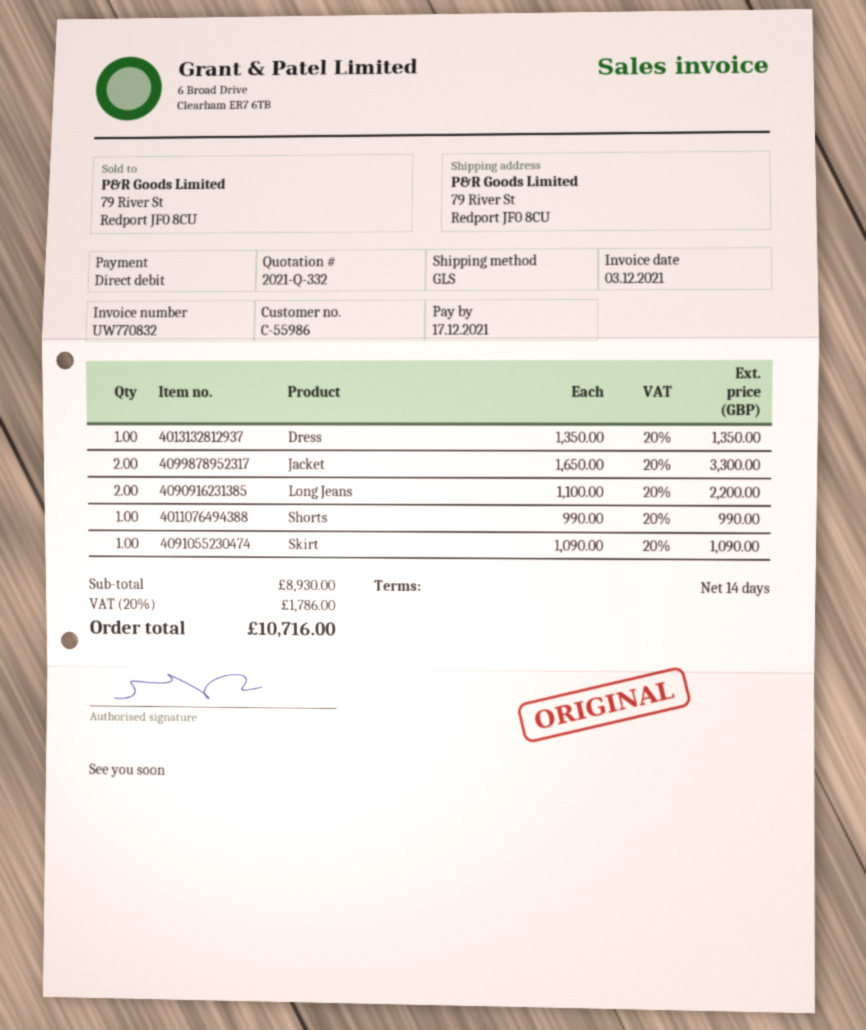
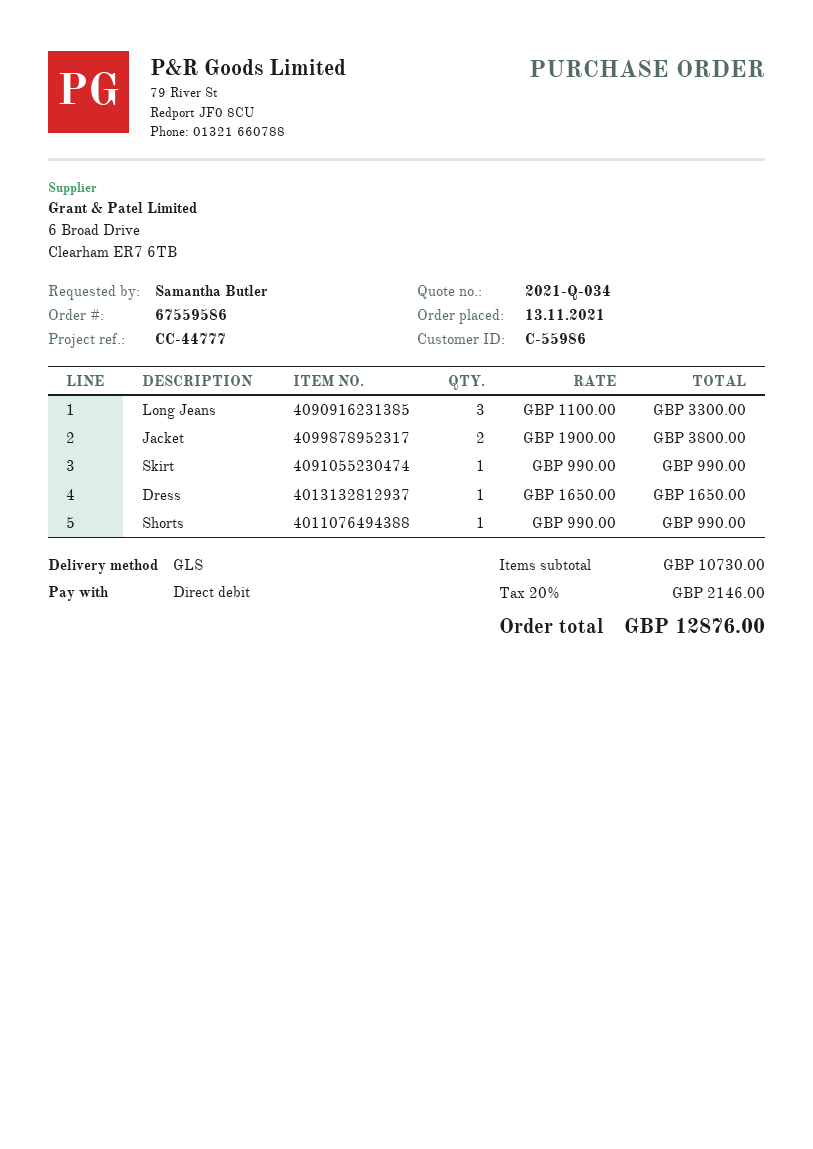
quote number: 2021-Q-332 -> 2021-Q-034
Dress: 1 x 1350.00 = 1350.00 -> 1 x 1650.00 = 1650.00
Jacket: 2 x 1650.00 = 3300.00 -> 2 x 1900.00 = 3800.00
Long Jeans: 2 x 1100.00 = 2200.00 -> 3 x 1100.00 = 3300.00
Skirt: 1 x 1090.00 = 1090.00 -> 1 x 990.00 = 990.00
subtotal: 8930.00 -> 10730.00
tax: 20% = 1786.00 -> 20% = 2146.00
total: 10716.00 -> 12876.00

